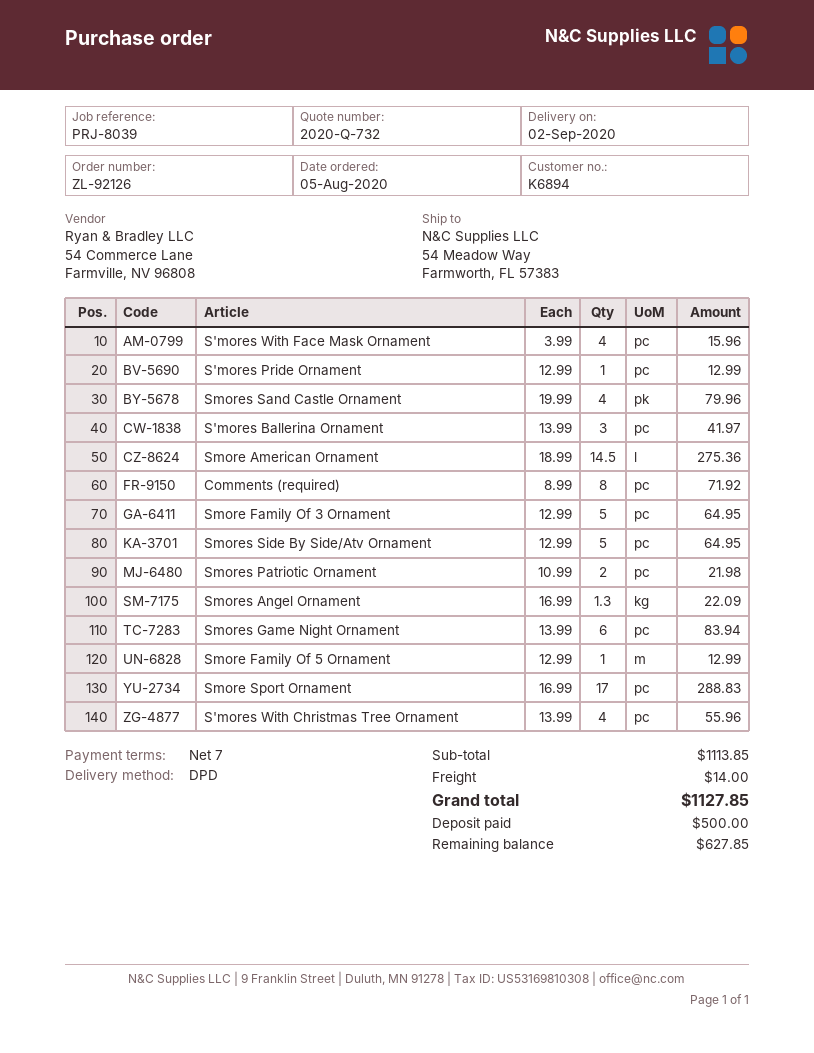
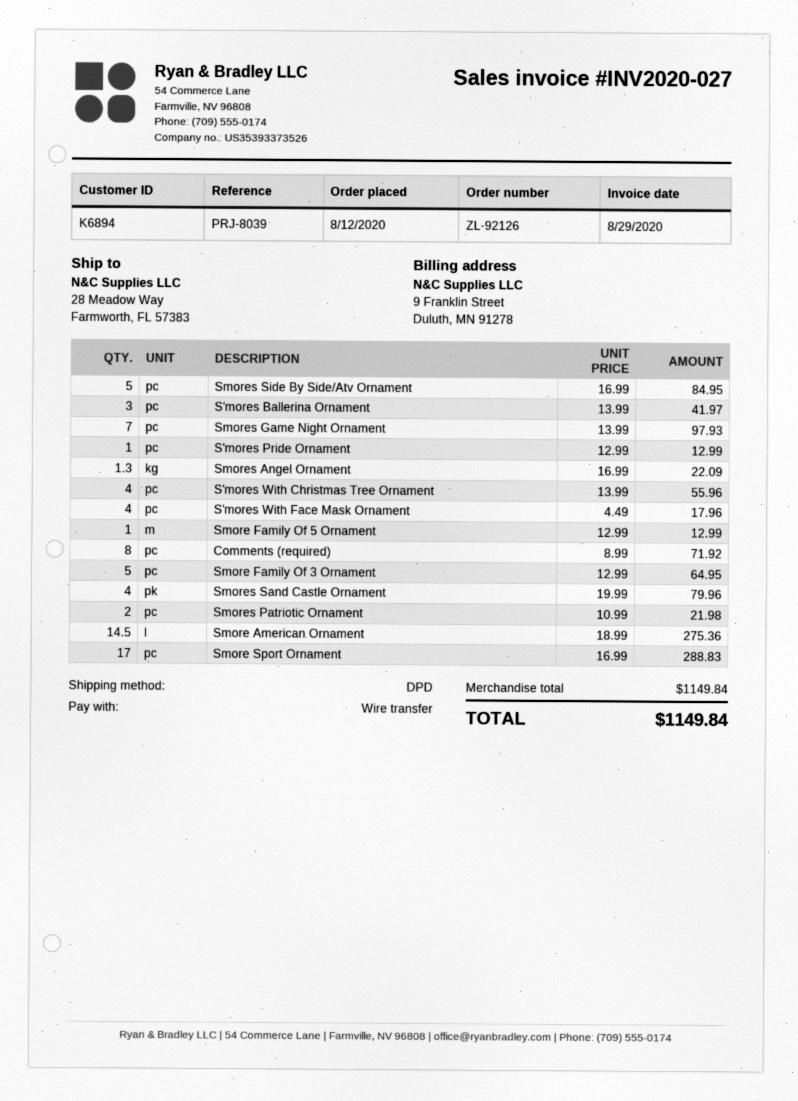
order date: 2020-08-05 -> 2020-08-12
ship to: 54 Meadow Way, Farmworth, FL 57383 -> 28 Meadow Way, Farmworth, FL 57383
S'mores With Face Mask Ornament: 4 x 3.99 = 15.96 -> 4 x 4.49 = 17.96
Smores Side By Side/Atv Ornament: 5 x 12.99 = 64.95 -> 5 x 16.99 = 84.95
Smores Game Night Ornament: 6 x 13.99 = 83.94 -> 7 x 13.99 = 97.93
subtotal: 1113.85 -> 1149.84
shipping: 14.00 -> none
total: 1127.85 -> 1149.84

